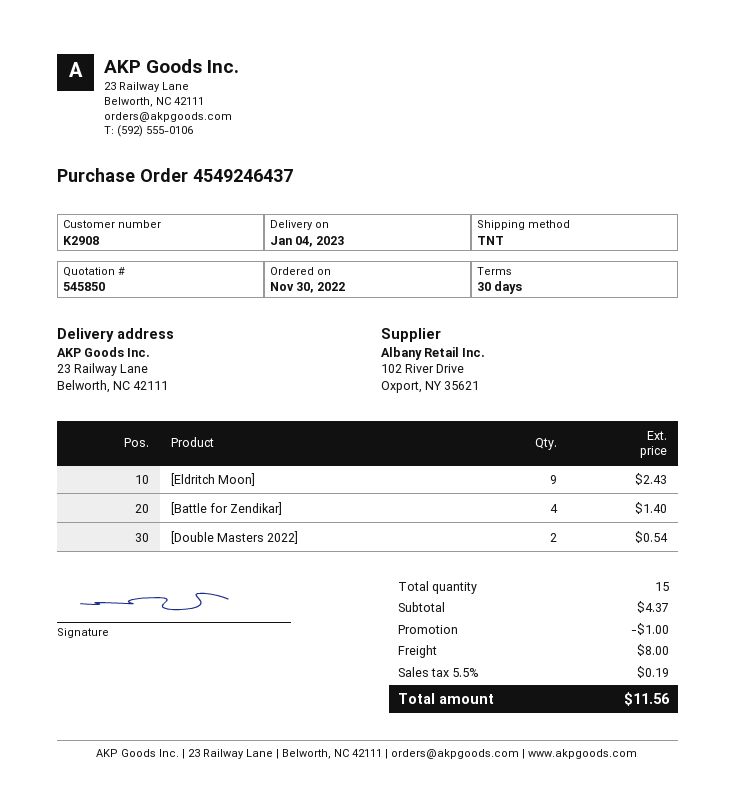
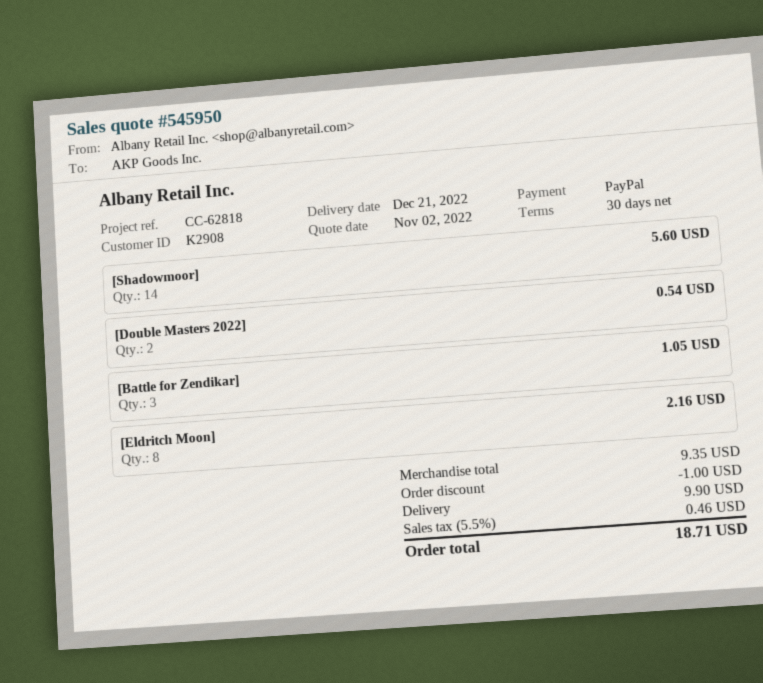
quote number: 545850 -> 545950
delivery date: 2023-01-04 -> 2022-12-21
[Eldritch Moon]: 9 for 2.43 -> 8 for 2.16
[Battle for Zendikar]: 4 for 1.40 -> 3 for 1.05
[Shadowmoor]: none -> 14 for 5.60
subtotal: 4.37 -> 9.35
shipping: 8.00 -> 9.90
tax: 5.5% = 0.19 -> 5.5% = 0.46
total: 11.56 -> 18.71

